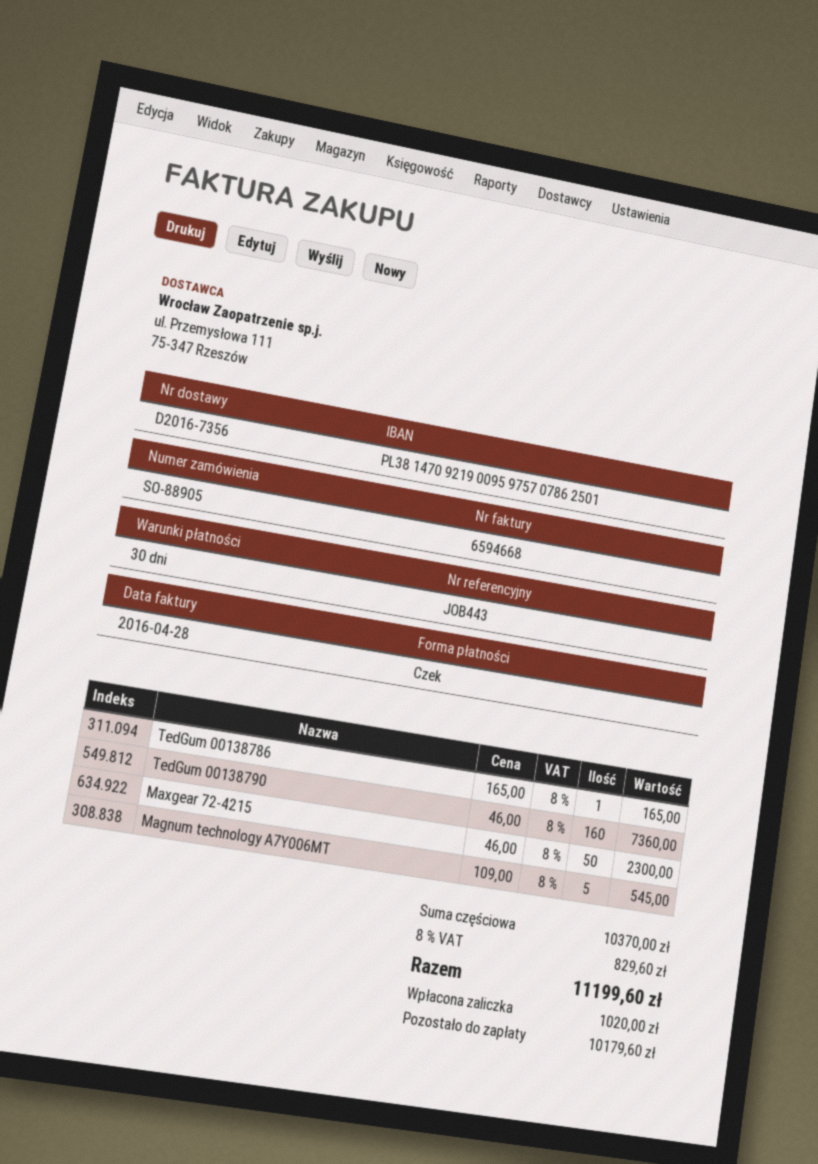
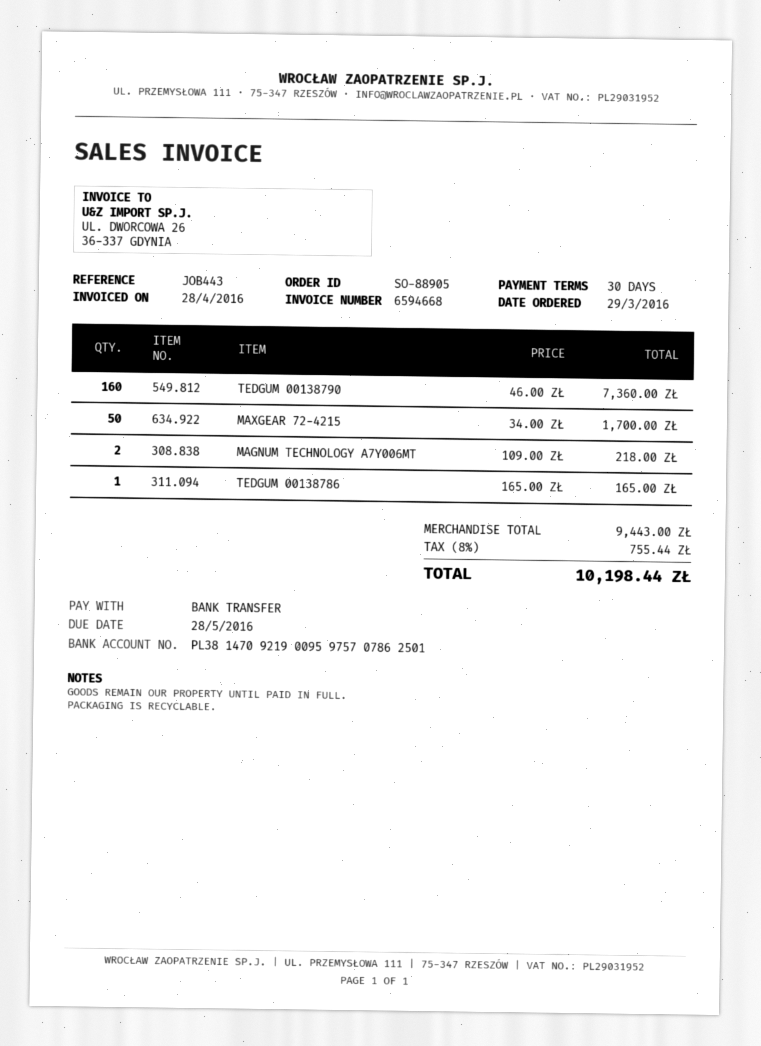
payment method: cheque -> bank transfer
Maxgear 72-4215: 50 x 46.00 = 2300.00 -> 50 x 34.00 = 1700.00
Magnum technology A7Y006MT: 5 x 109.00 = 545.00 -> 2 x 109.00 = 218.00
subtotal: 10370.00 -> 9443.00
tax: 8% = 829.60 -> 8% = 755.44
total: 11199.60 -> 10198.44

